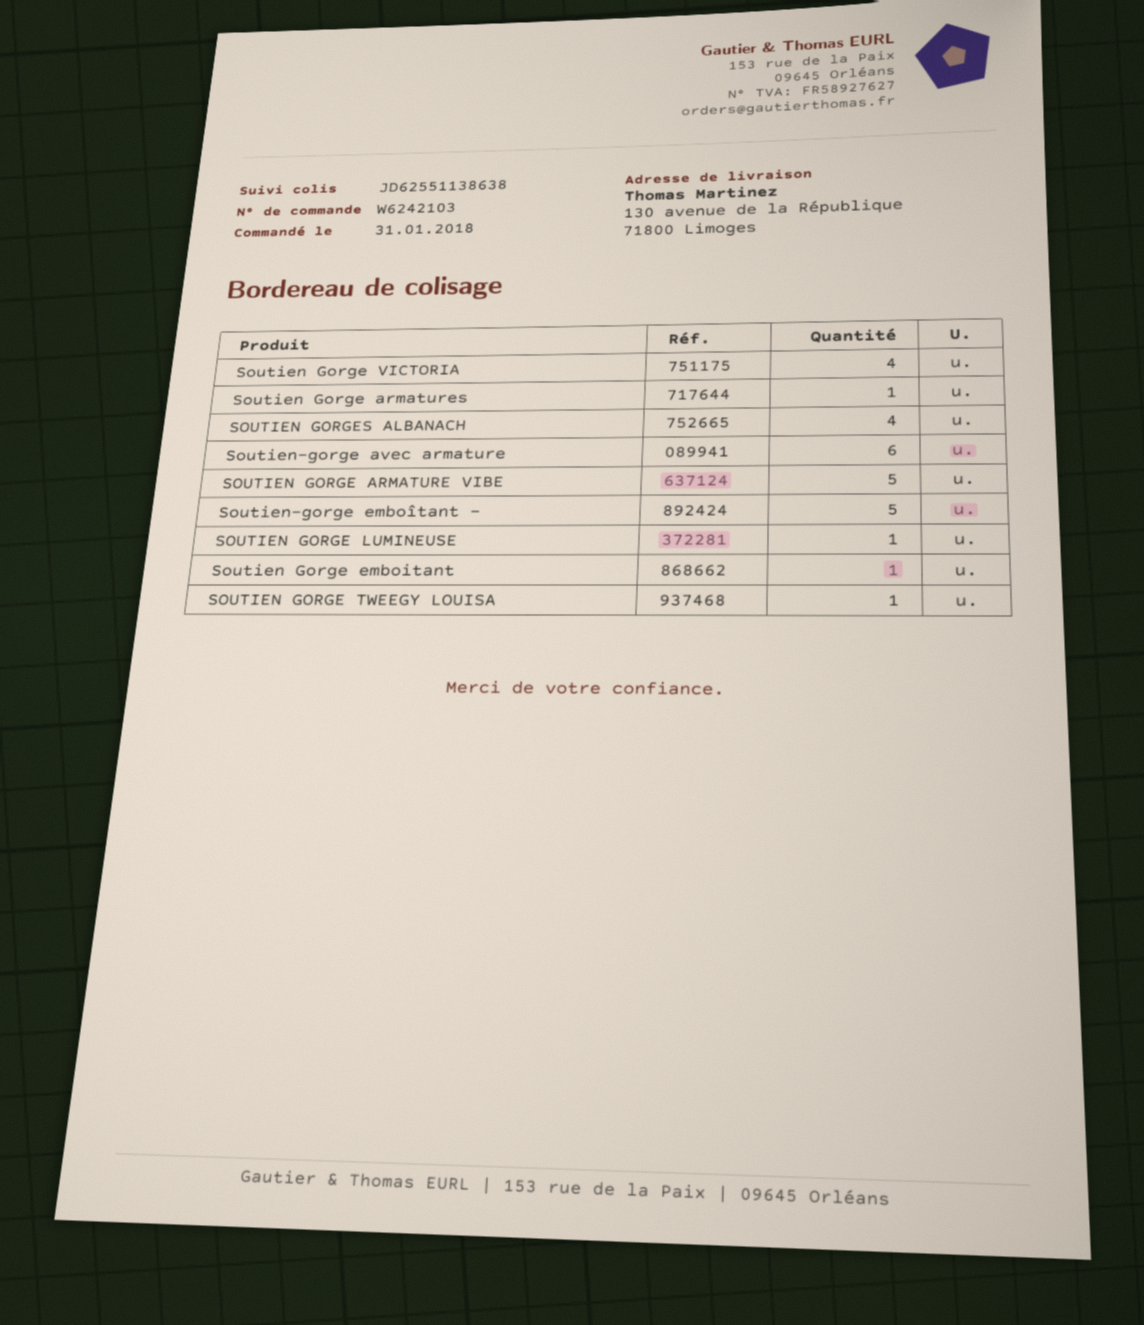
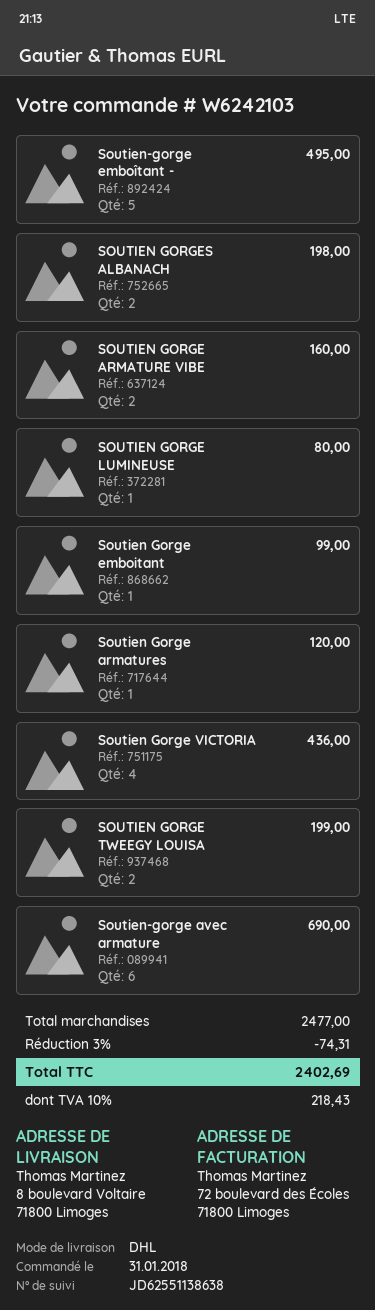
ship to: 130 avenue de la République, 71800 Limoges -> 8 boulevard Voltaire, 71800 Limoges
SOUTIEN GORGES ALBANACH: 4 -> 2
SOUTIEN GORGE ARMATURE VIBE: 5 -> 2
SOUTIEN GORGE TWEEGY LOUISA: 1 -> 2

